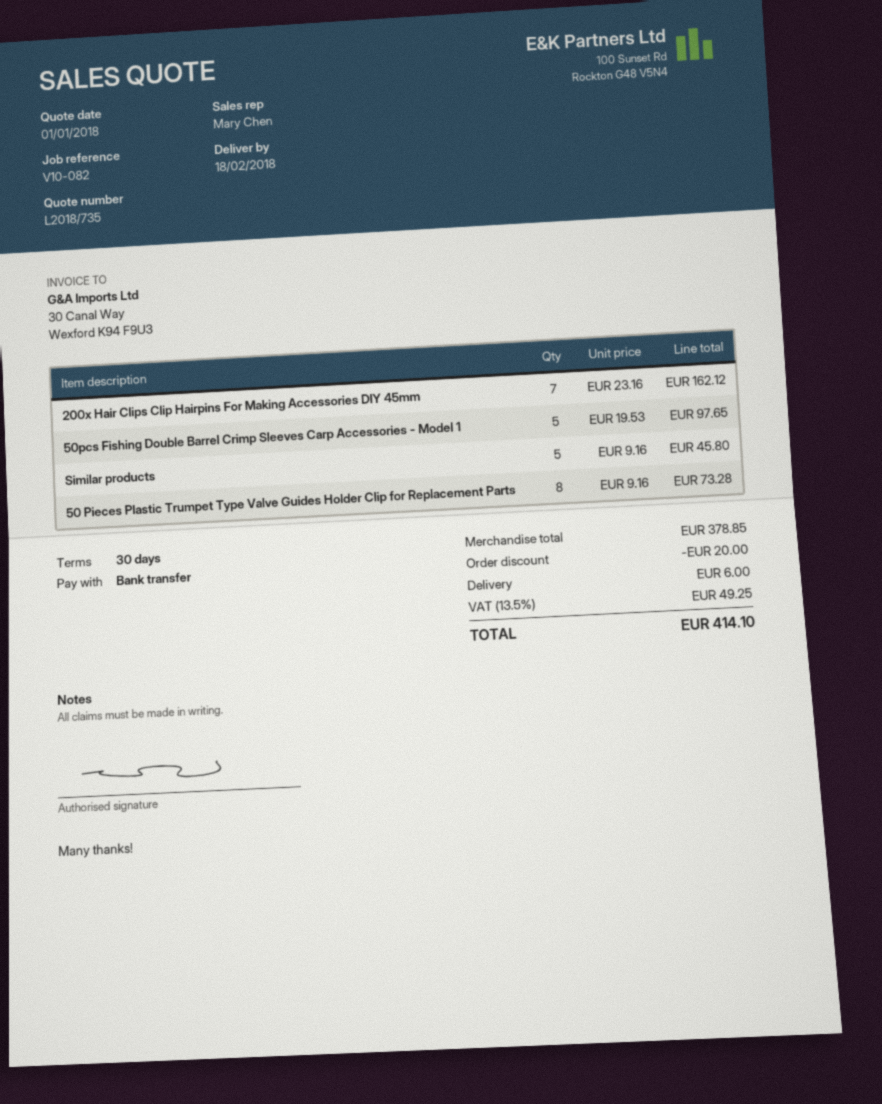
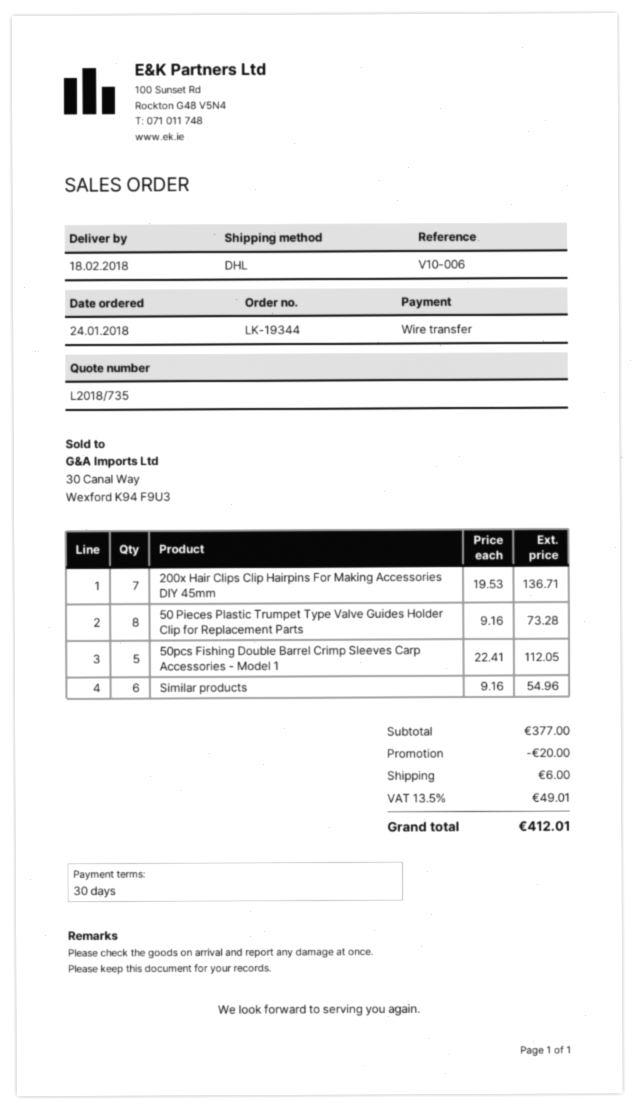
reference: V10-082 -> V10-006
200x Hair Clips Clip Hairpins For Making Accessories DIY 45mm: 7 x 23.16 = 162.12 -> 7 x 19.53 = 136.71
50pcs Fishing Double Barrel Crimp Sleeves Carp Accessories - Model 1: 5 x 19.53 = 97.65 -> 5 x 22.41 = 112.05
Similar products: 5 x 9.16 = 45.80 -> 6 x 9.16 = 54.96
subtotal: 378.85 -> 377.00
tax: 13.5% = 49.25 -> 13.5% = 49.01
total: 414.10 -> 412.01

